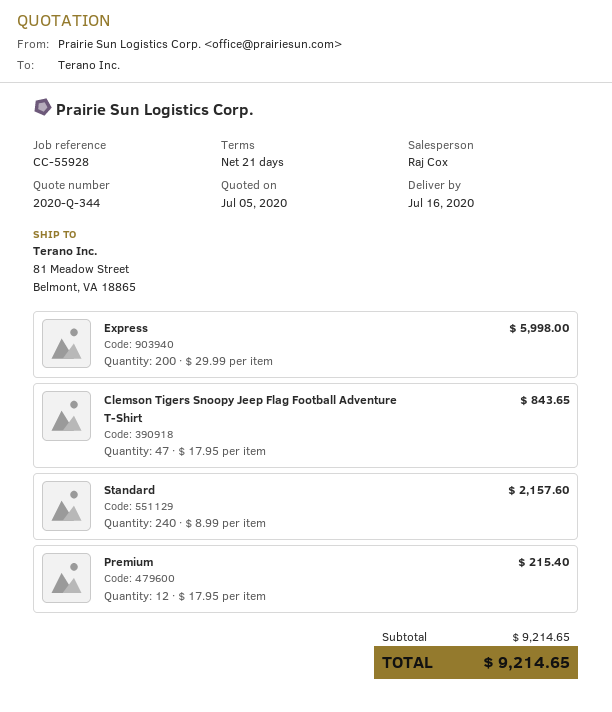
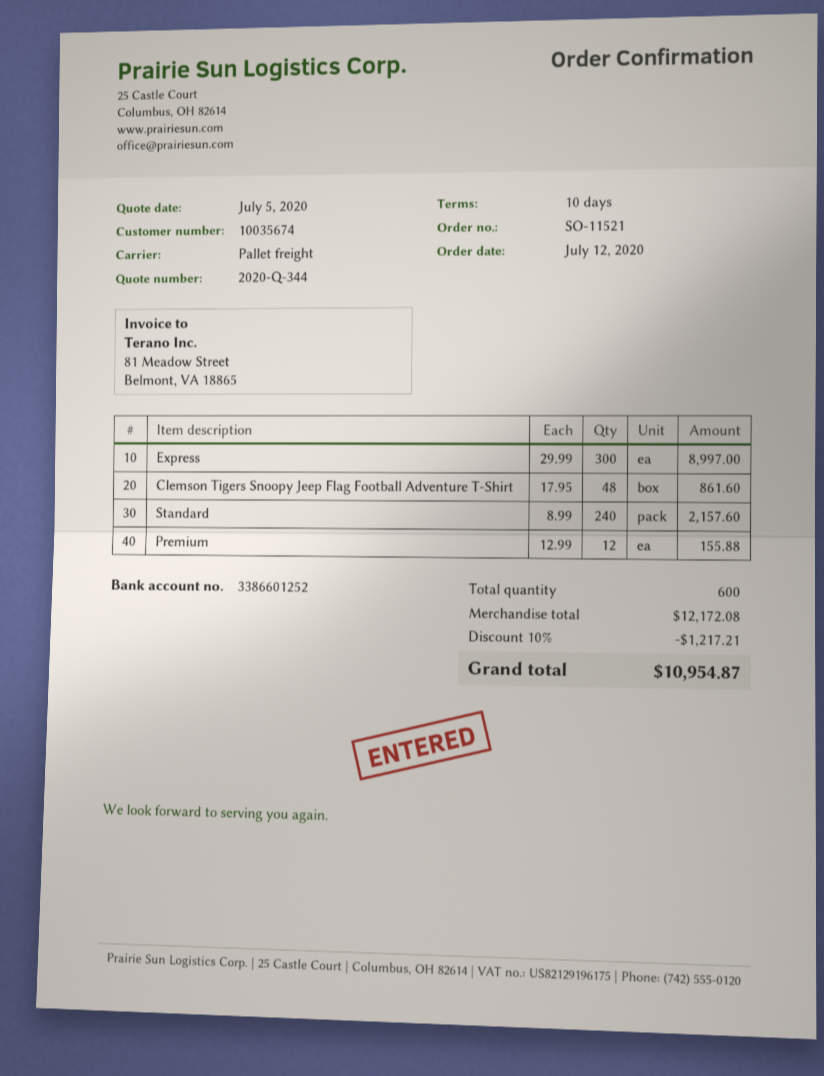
payment terms: 21 days -> 10 days
Express: 200 x 29.99 = 5998.00 -> 300 x 29.99 = 8997.00
Clemson Tigers Snoopy Jeep Flag Football Adventure T-Shirt: 47 x 17.95 = 843.65 -> 48 x 17.95 = 861.60
Premium: 12 x 17.95 = 215.40 -> 12 x 12.99 = 155.88
subtotal: 9214.65 -> 12172.08
discount: none -> 10% = 1217.21
total: 9214.65 -> 10954.87

